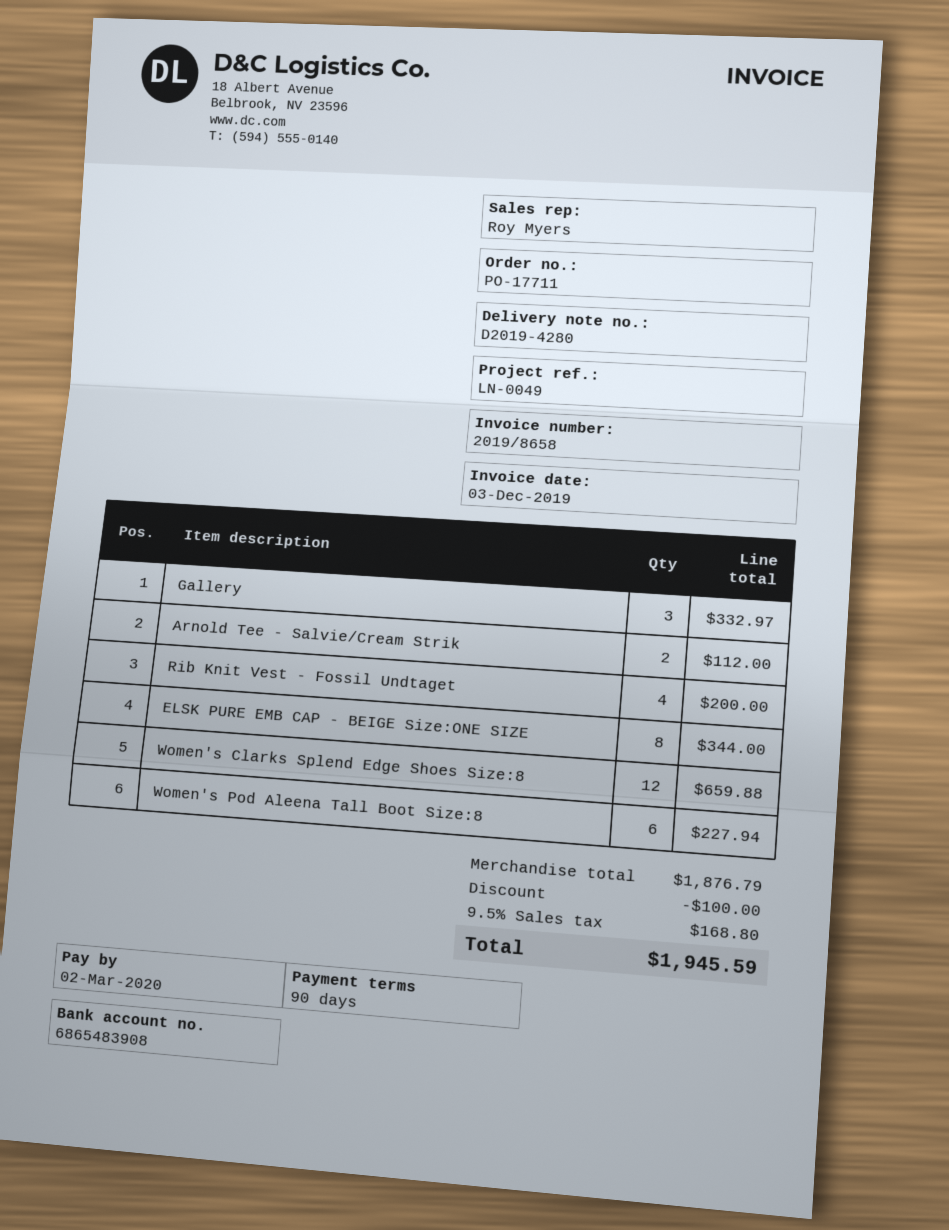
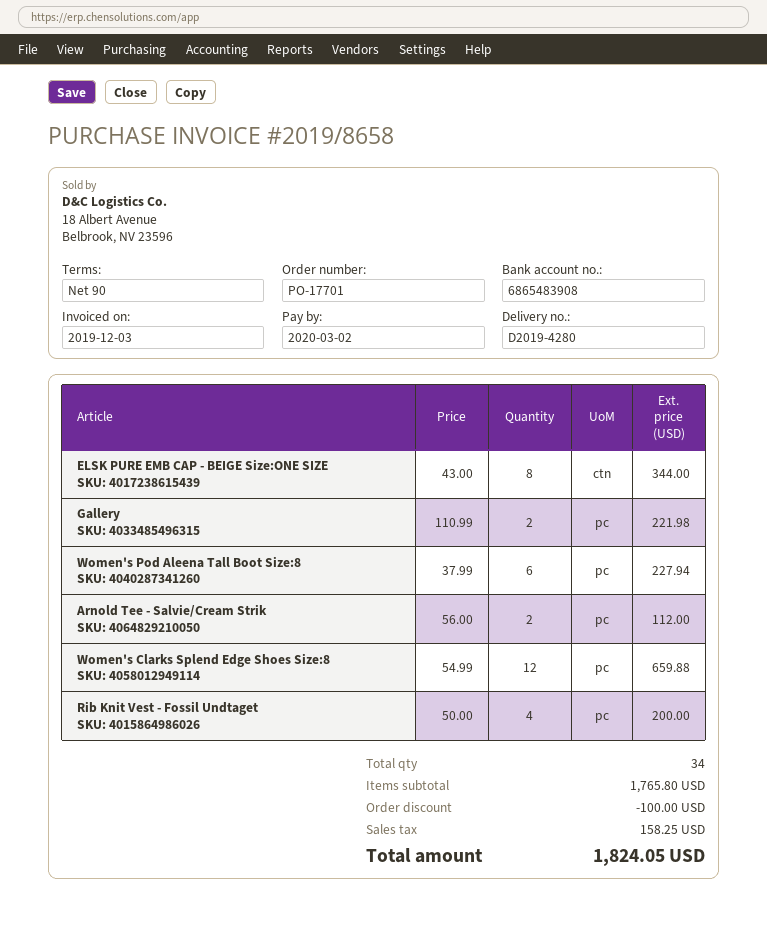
order number: PO-17711 -> PO-17701
Gallery: 3 for 332.97 -> 2 for 221.98
subtotal: 1876.79 -> 1765.80
tax: 168.80 -> 158.25
total: 1945.59 -> 1824.05

